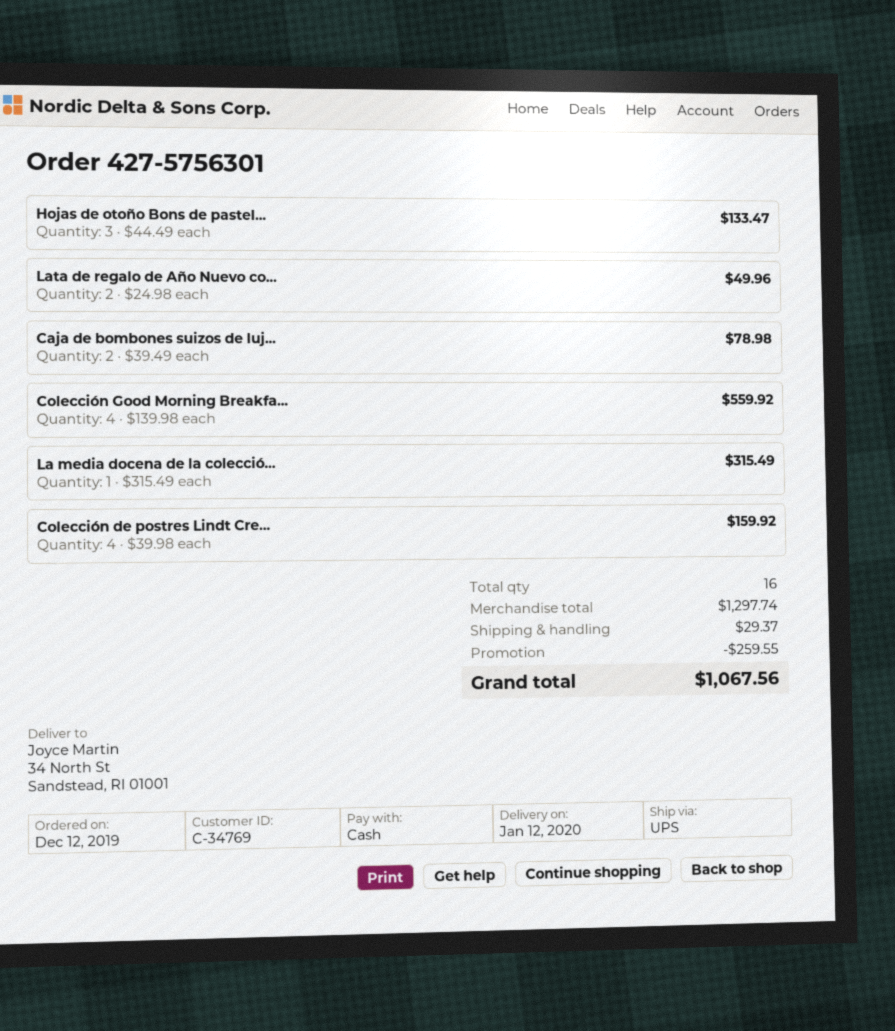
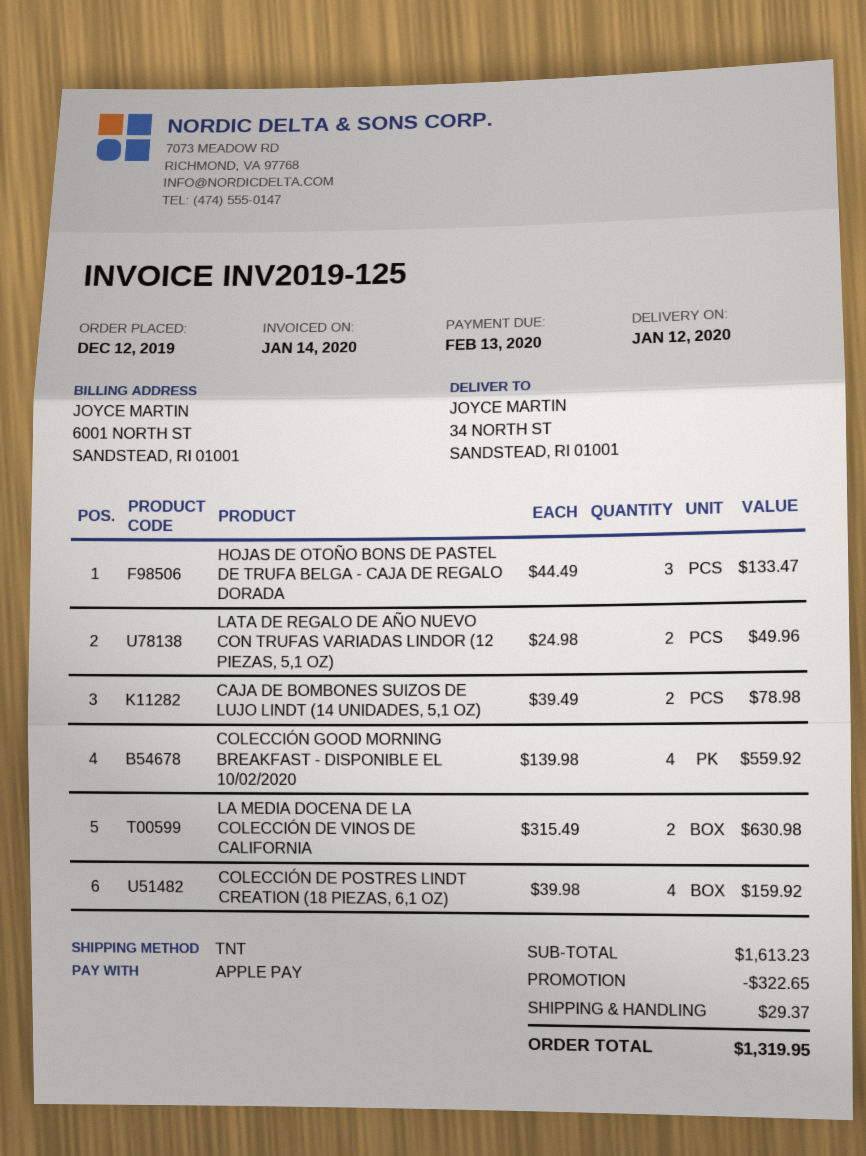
payment method: cash -> Apple Pay
shipping method: UPS -> TNT
La media docena de la colecció...: 1 x 315.49 = 315.49 -> 2 x 315.49 = 630.98
subtotal: 1297.74 -> 1613.23
discount: 259.55 -> 322.65
total: 1067.56 -> 1319.95

